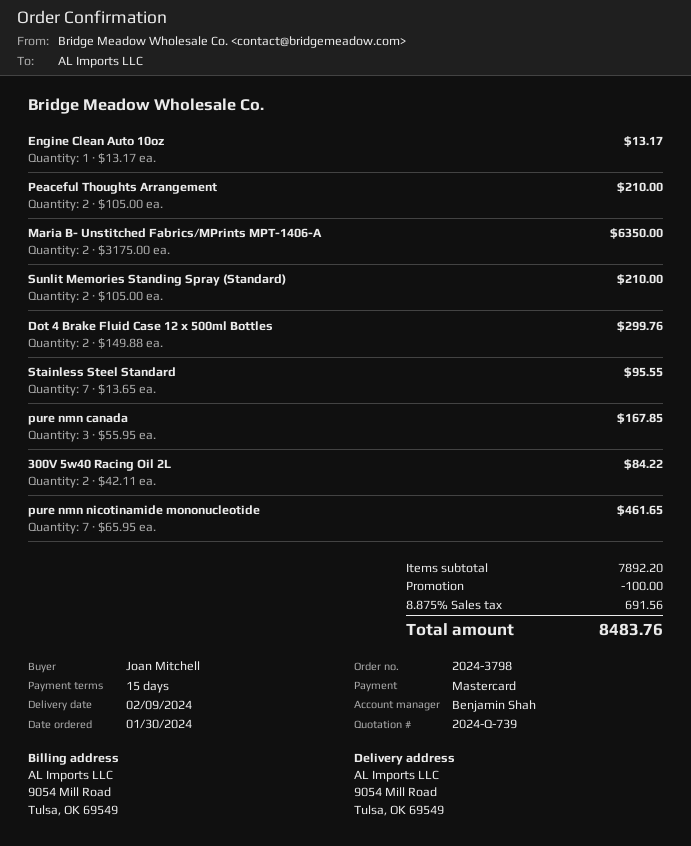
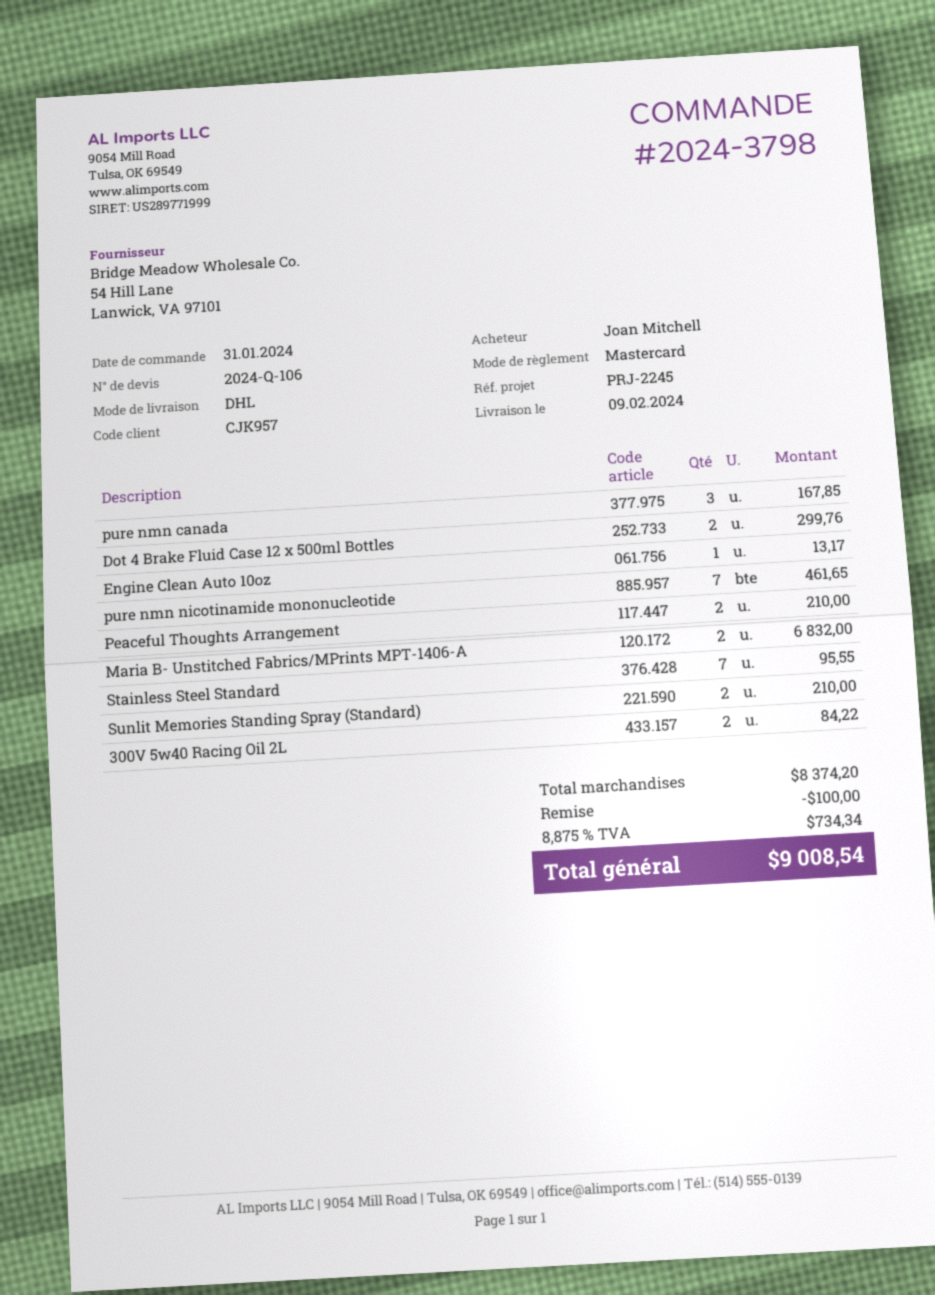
quote number: 2024-Q-739 -> 2024-Q-106
order date: 2024-01-30 -> 2024-01-31
Maria B- Unstitched Fabrics/MPrints MPT-1406-A: 2 for 6350.00 -> 2 for 6832.00
subtotal: 7892.20 -> 8374.20
tax: 8.875% = 691.56 -> 8.875% = 734.34
total: 8483.76 -> 9008.54

